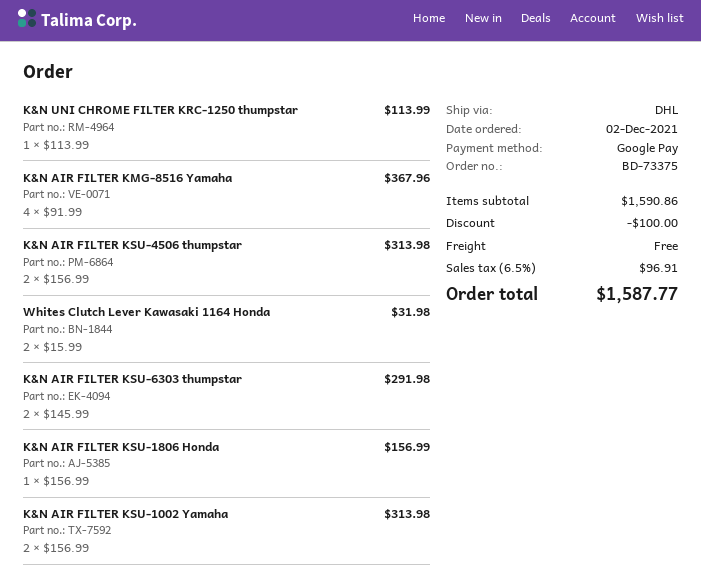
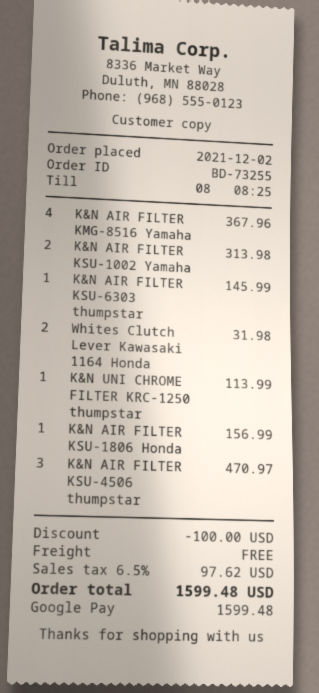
order number: BD-73375 -> BD-73255
K&N AIR FILTER KSU-4506 thumpstar: 2 for 313.98 -> 3 for 470.97
K&N AIR FILTER KSU-6303 thumpstar: 2 for 291.98 -> 1 for 145.99
tax: 6.5% = 96.91 -> 6.5% = 97.62
total: 1587.77 -> 1599.48

